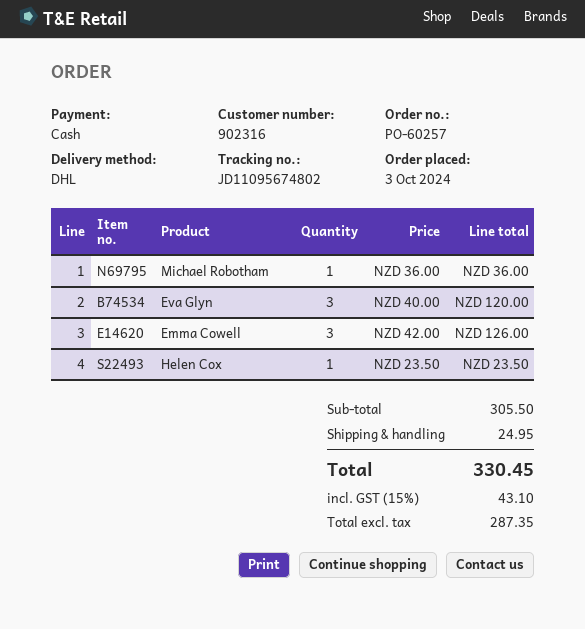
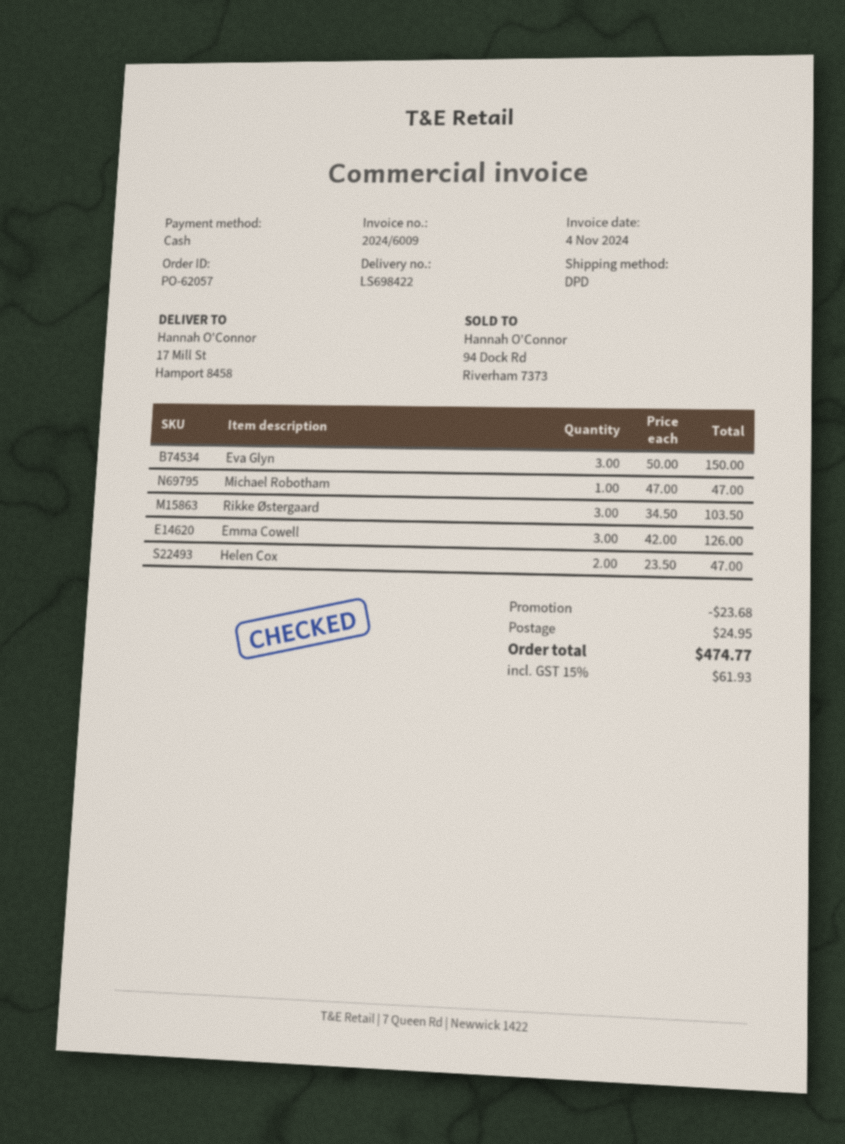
order number: PO-60257 -> PO-62057
shipping method: DHL -> DPD
Michael Robotham: 1 x 36.00 = 36.00 -> 1 x 47.00 = 47.00
Eva Glyn: 3 x 40.00 = 120.00 -> 3 x 50.00 = 150.00
Helen Cox: 1 x 23.50 = 23.50 -> 2 x 23.50 = 47.00
Rikke Østergaard: none -> 3 x 34.50 = 103.50
discount: none -> 23.68
tax: 15% = 43.10 -> 15% = 61.93
total: 330.45 -> 474.77

